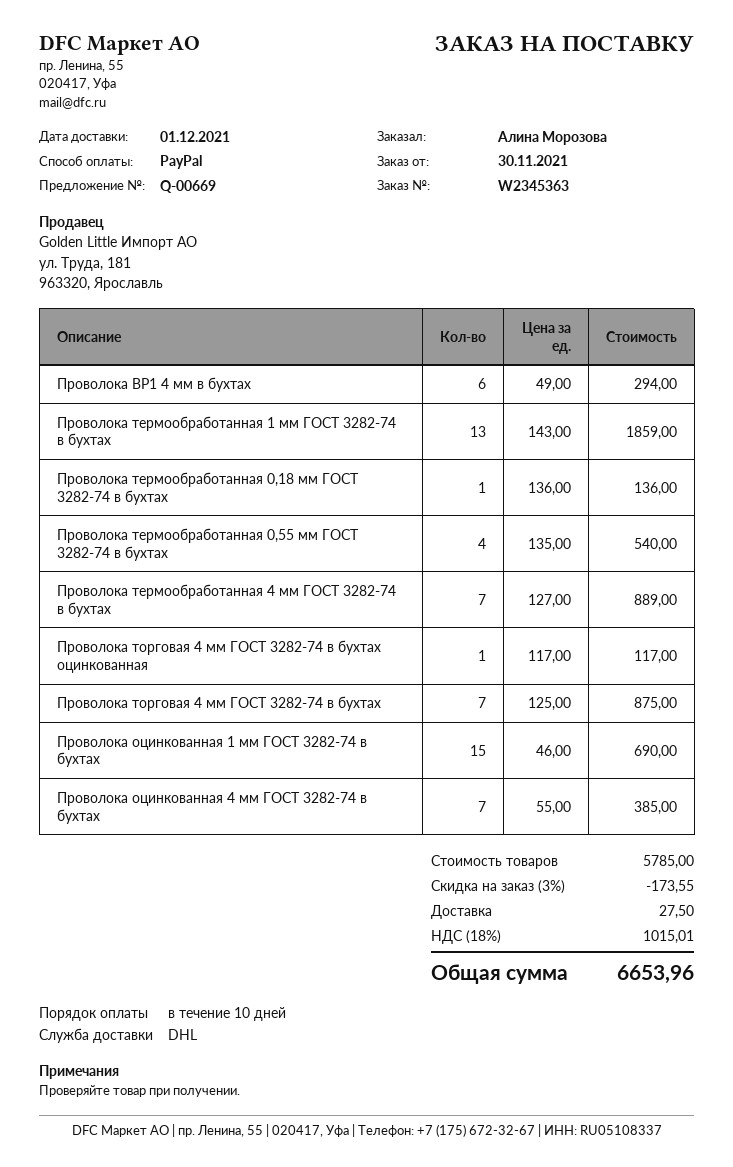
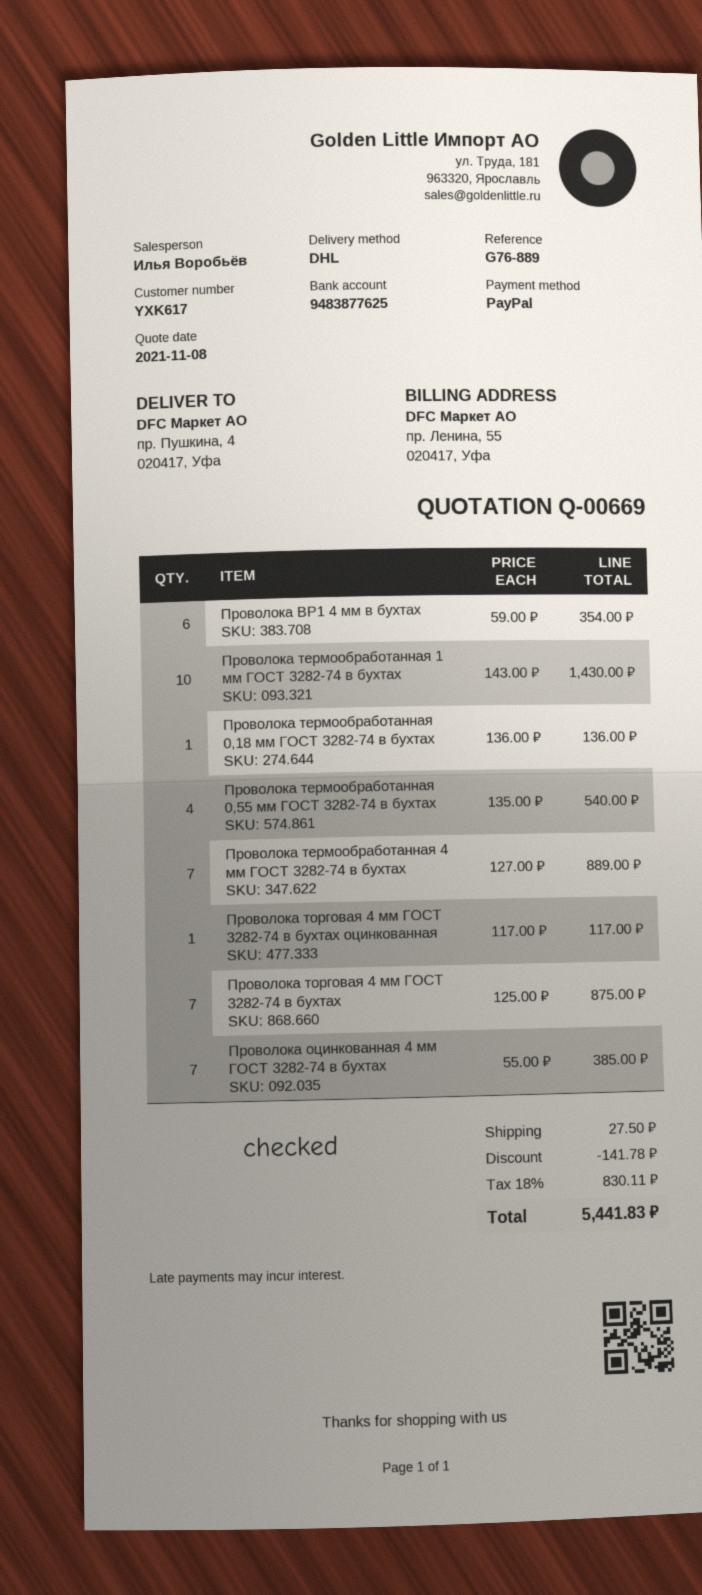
Проволока ВР1 4 мм в бухтах: 6 x 49.00 = 294.00 -> 6 x 59.00 = 354.00
Проволока термообработанная 1 мм ГОСТ 3282-74 в бухтах: 13 x 143.00 = 1859.00 -> 10 x 143.00 = 1430.00
Проволока оцинкованная 1 мм ГОСТ 3282-74 в бухтах: 15 x 46.00 = 690.00 -> none
discount: 173.55 -> 141.78
tax: 18% = 1015.01 -> 18% = 830.11
total: 6653.96 -> 5441.83

